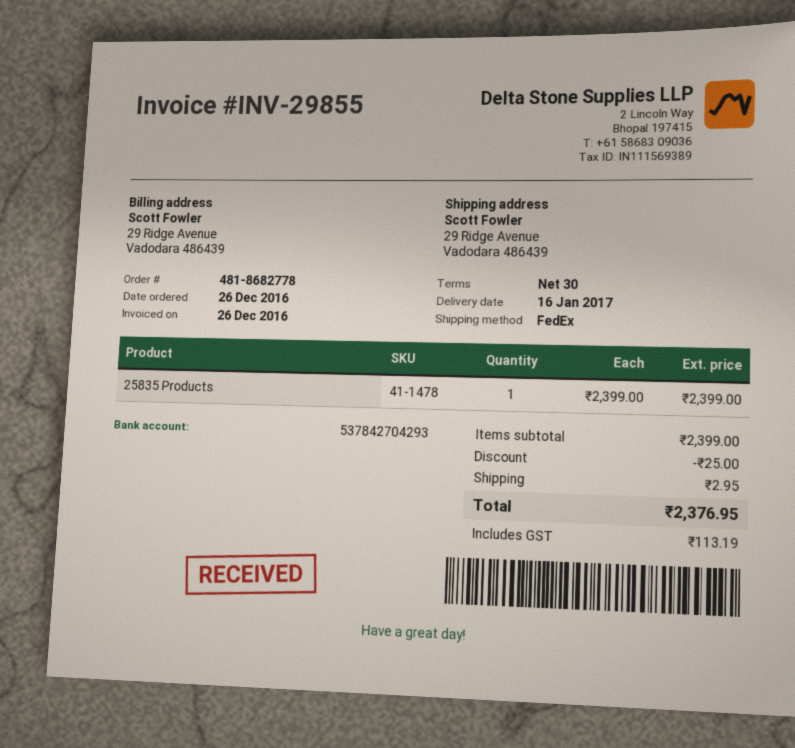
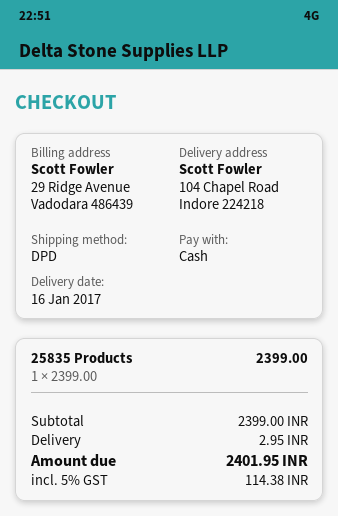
shipping method: FedEx -> DPD
ship to: 29 Ridge Avenue, Vadodara 486439 -> 104 Chapel Road, Indore 224218
discount: 25.00 -> none
tax: 113.19 -> 114.38
total: 2376.95 -> 2401.95

